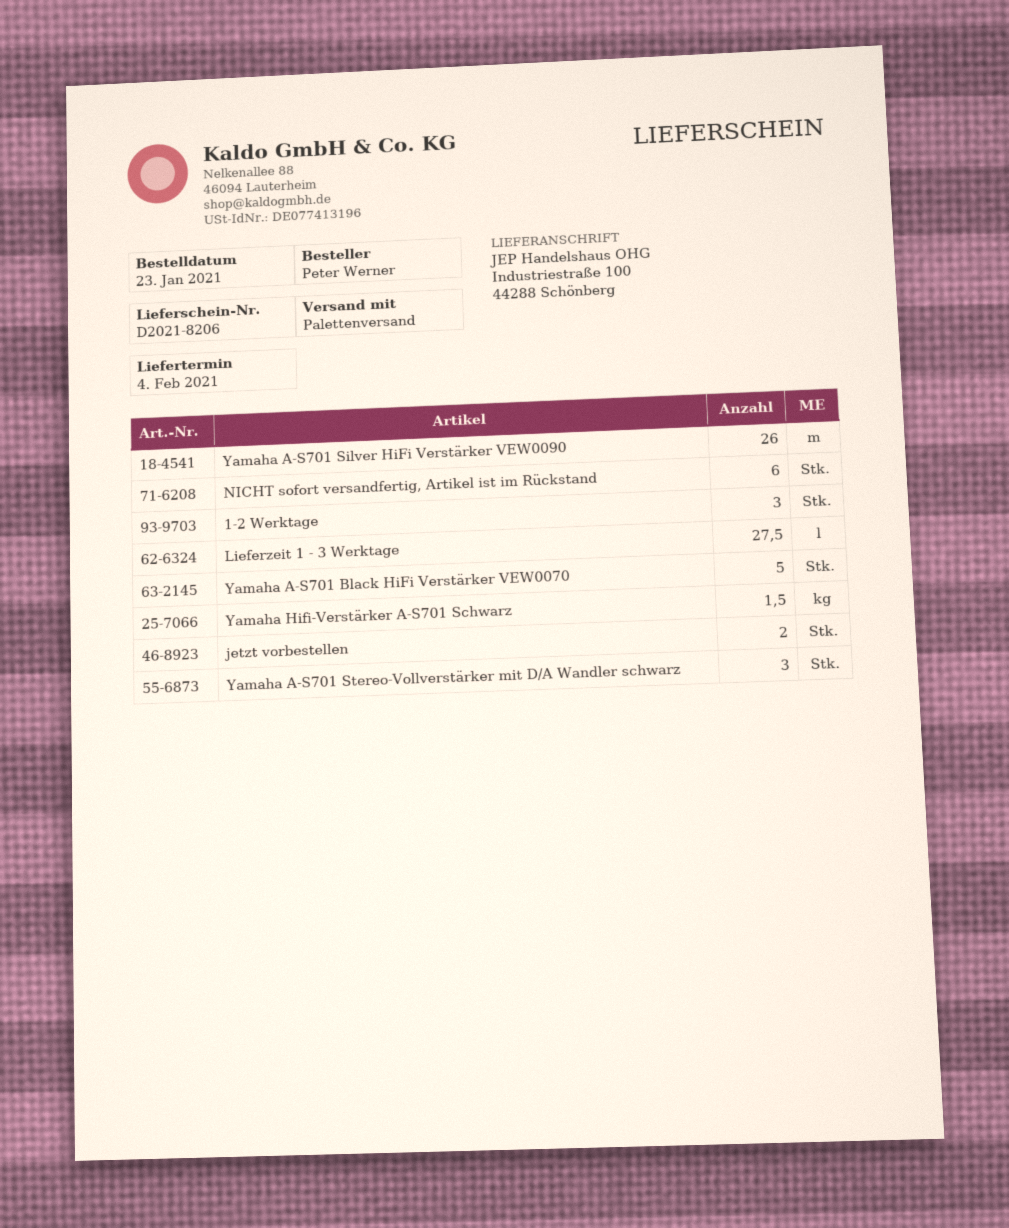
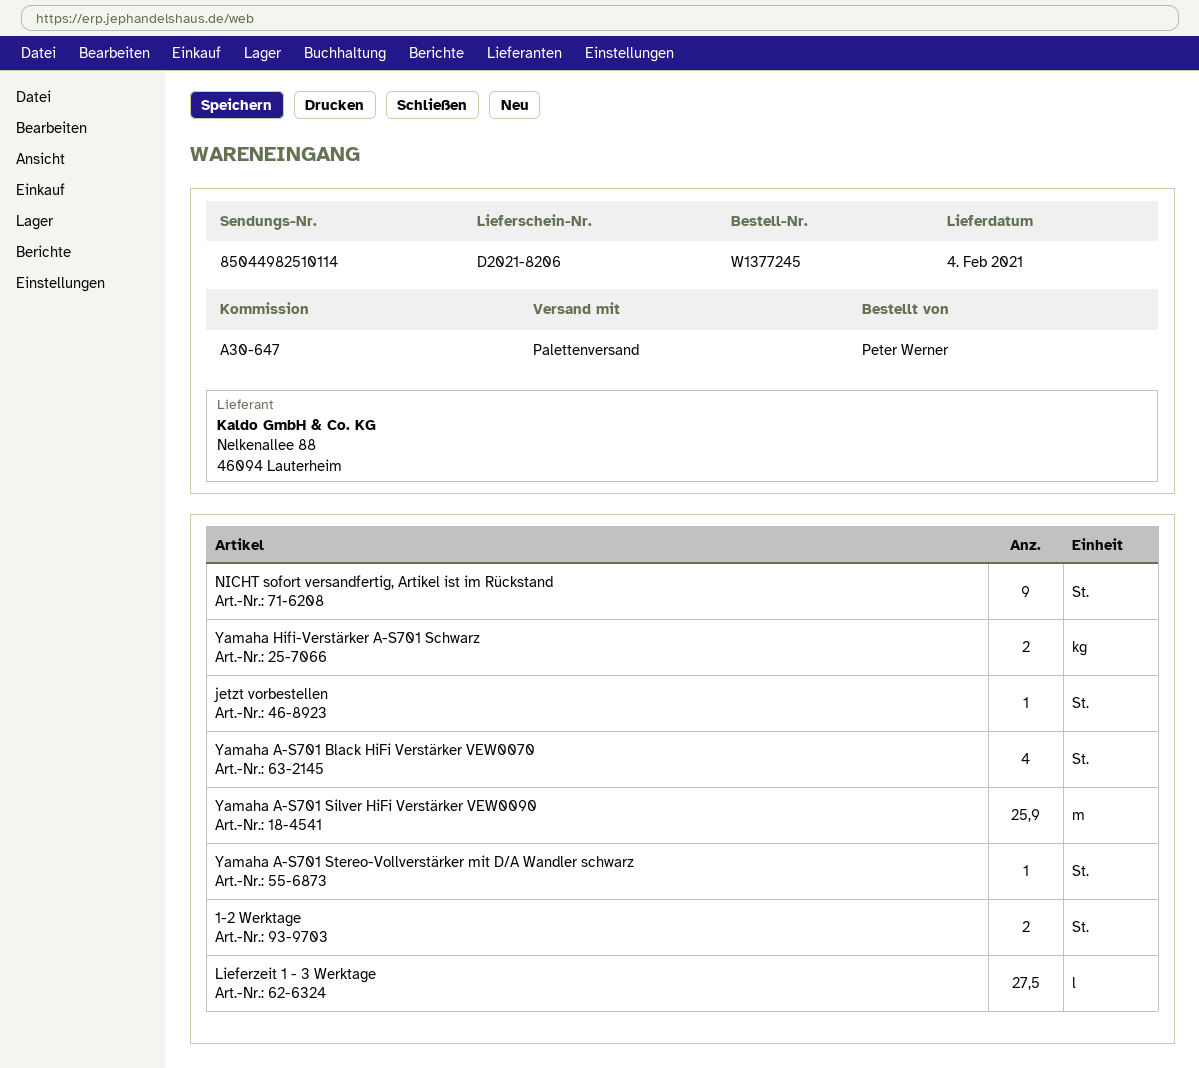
Yamaha A-S701 Silver HiFi Verstärker VEW0090: 26 -> 25.9
NICHT sofort versandfertig, Artikel ist im Rückstand: 6 -> 9
1-2 Werktage: 3 -> 2
Yamaha A-S701 Black HiFi Verstärker VEW0070: 5 -> 4
Yamaha Hifi-Verstärker A-S701 Schwarz: 1.5 -> 2
jetzt vorbestellen: 2 -> 1
Yamaha A-S701 Stereo-Vollverstärker mit D/A Wandler schwarz: 3 -> 1

